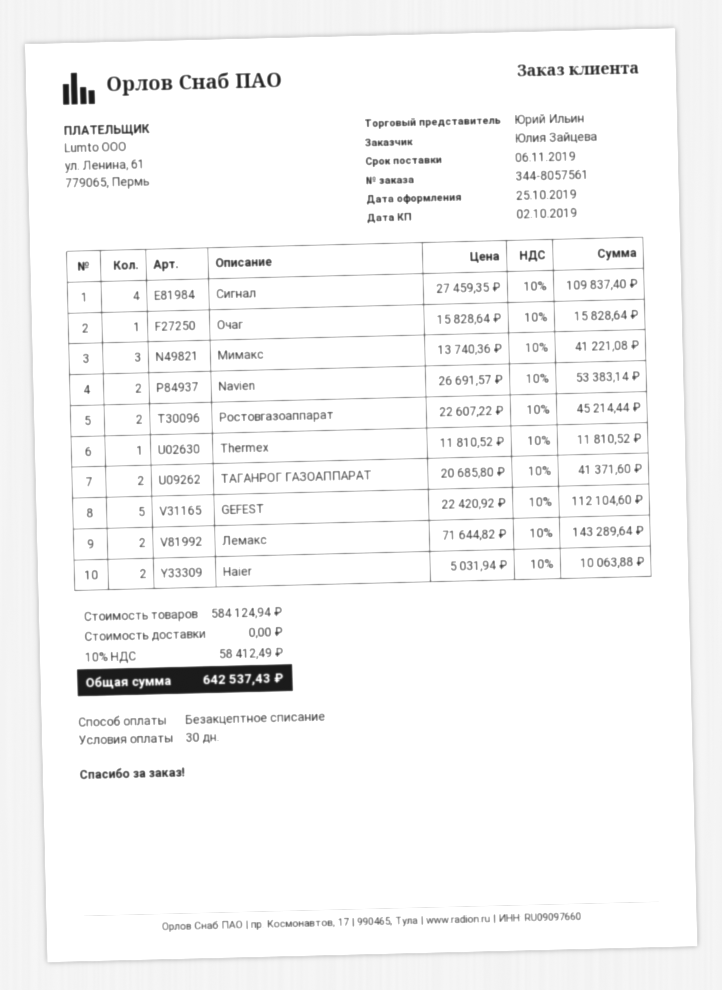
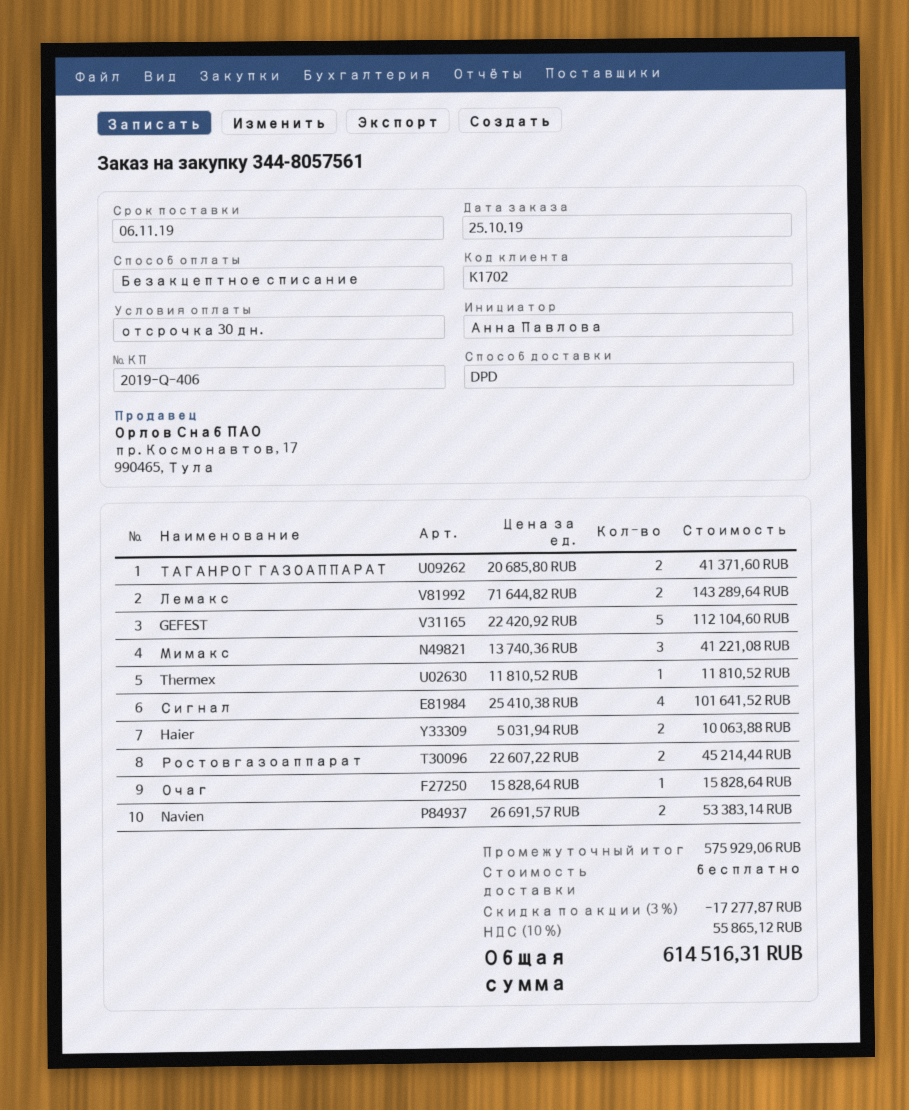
ordered by: Юлия Зайцева -> Анна Павлова
Сигнал: 4 x 27459.35 = 109837.40 -> 4 x 25410.38 = 101641.52
subtotal: 584124.94 -> 575929.06
discount: none -> 3% = 17277.87
tax: 10% = 58412.49 -> 10% = 55865.12
total: 642537.43 -> 614516.31

